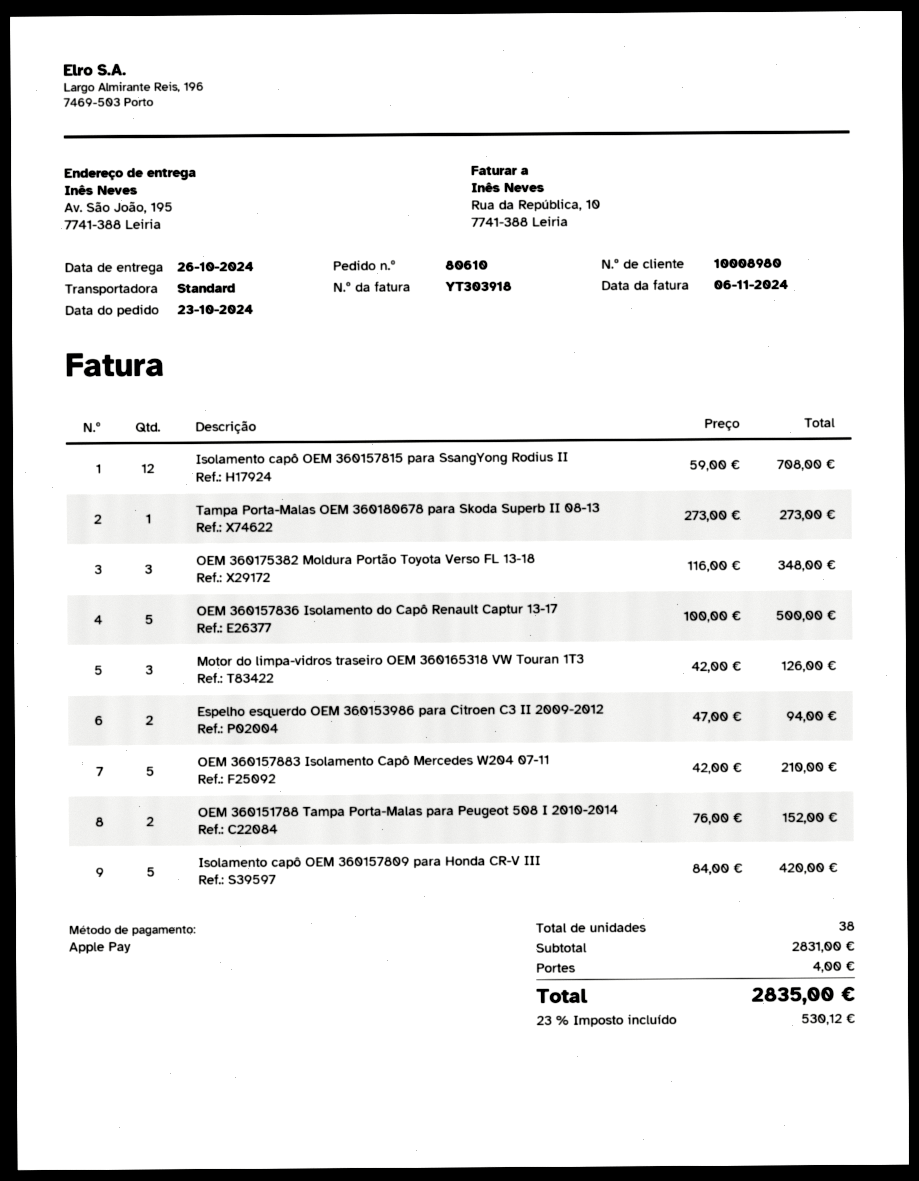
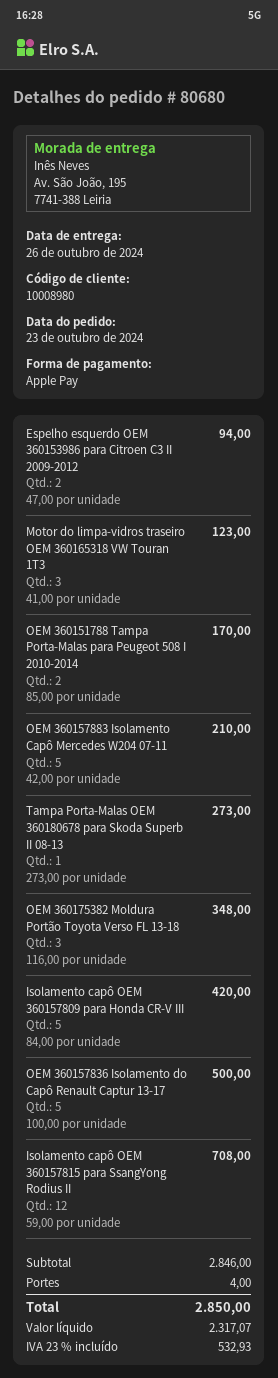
order number: 80610 -> 80680
Motor do limpa-vidros traseiro OEM 360165318 VW Touran 1T3: 3 x 42.00 = 126.00 -> 3 x 41.00 = 123.00
OEM 360151788 Tampa Porta-Malas para Peugeot 508 I 2010-2014: 2 x 76.00 = 152.00 -> 2 x 85.00 = 170.00
subtotal: 2831.00 -> 2846.00
tax: 23% = 530.12 -> 23% = 532.93
total: 2835.00 -> 2850.00

